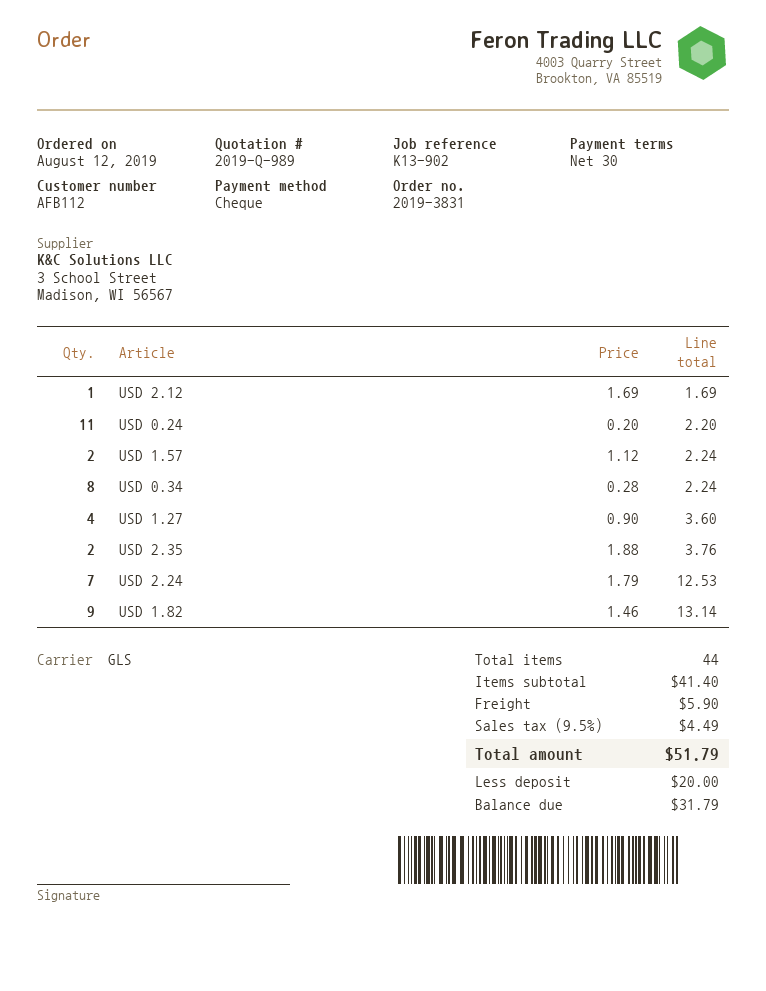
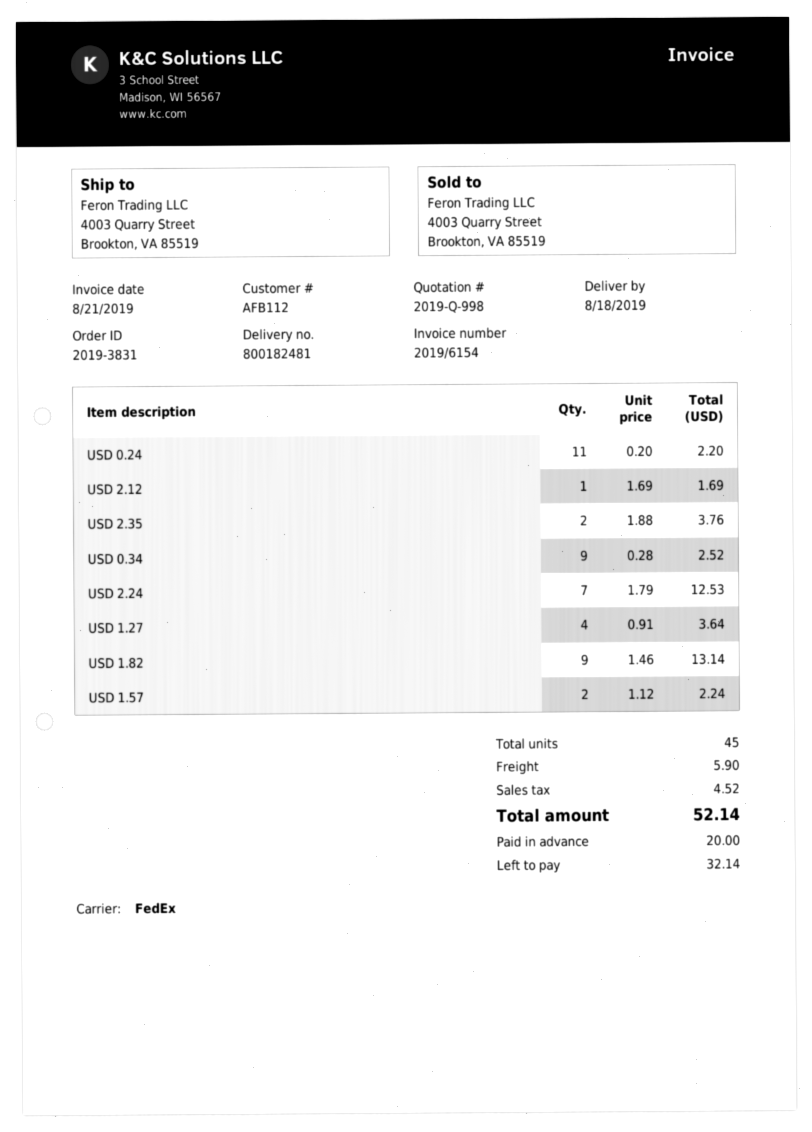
quote number: 2019-Q-989 -> 2019-Q-998
shipping method: GLS -> FedEx
USD 0.34: 8 x 0.28 = 2.24 -> 9 x 0.28 = 2.52
USD 1.27: 4 x 0.90 = 3.60 -> 4 x 0.91 = 3.64
total quantity: 44 -> 45
tax: 4.49 -> 4.52
total: 51.79 -> 52.14
balance: 31.79 -> 32.14

